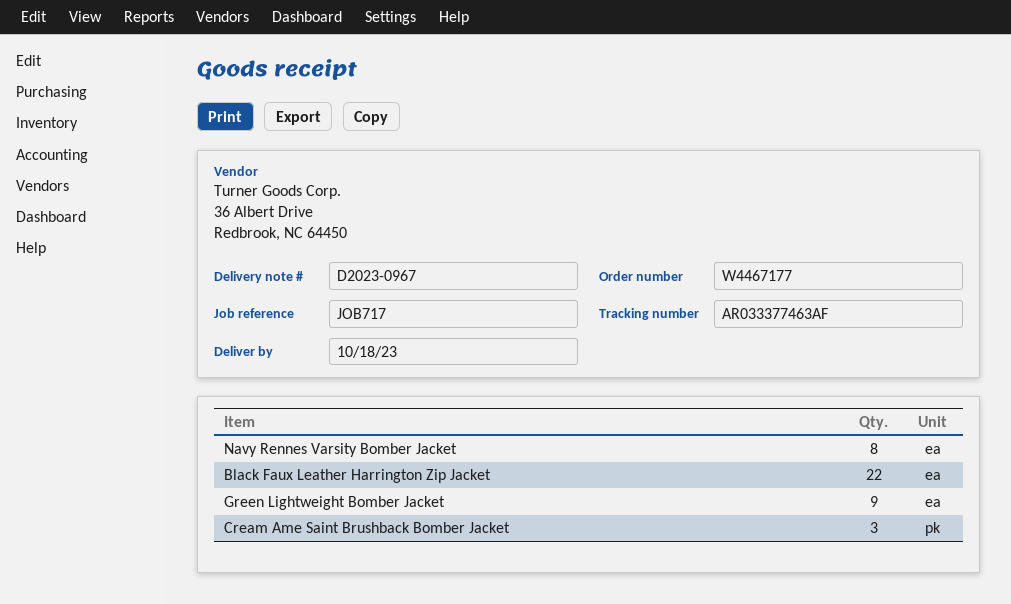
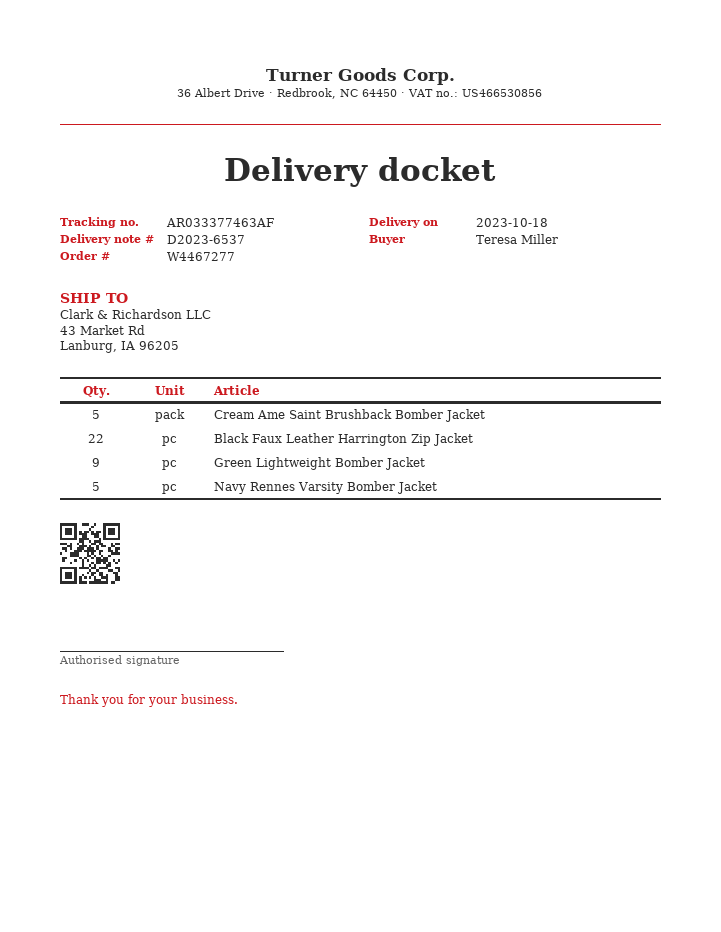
order number: W4467177 -> W4467277
delivery note number: D2023-0967 -> D2023-6537
Navy Rennes Varsity Bomber Jacket: 8 -> 5
Cream Ame Saint Brushback Bomber Jacket: 3 -> 5

